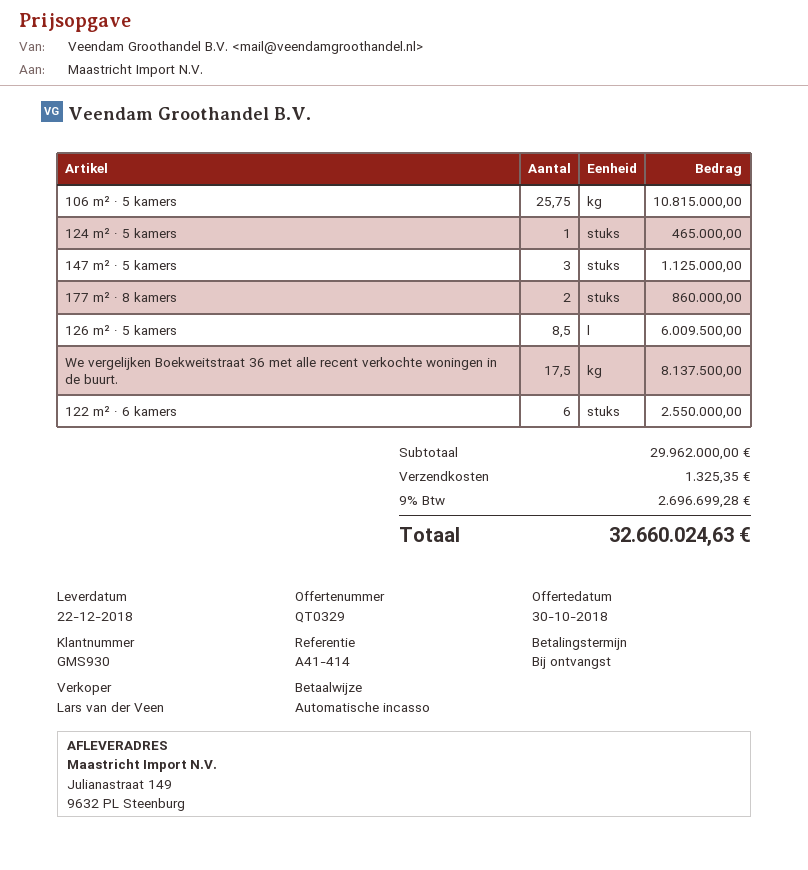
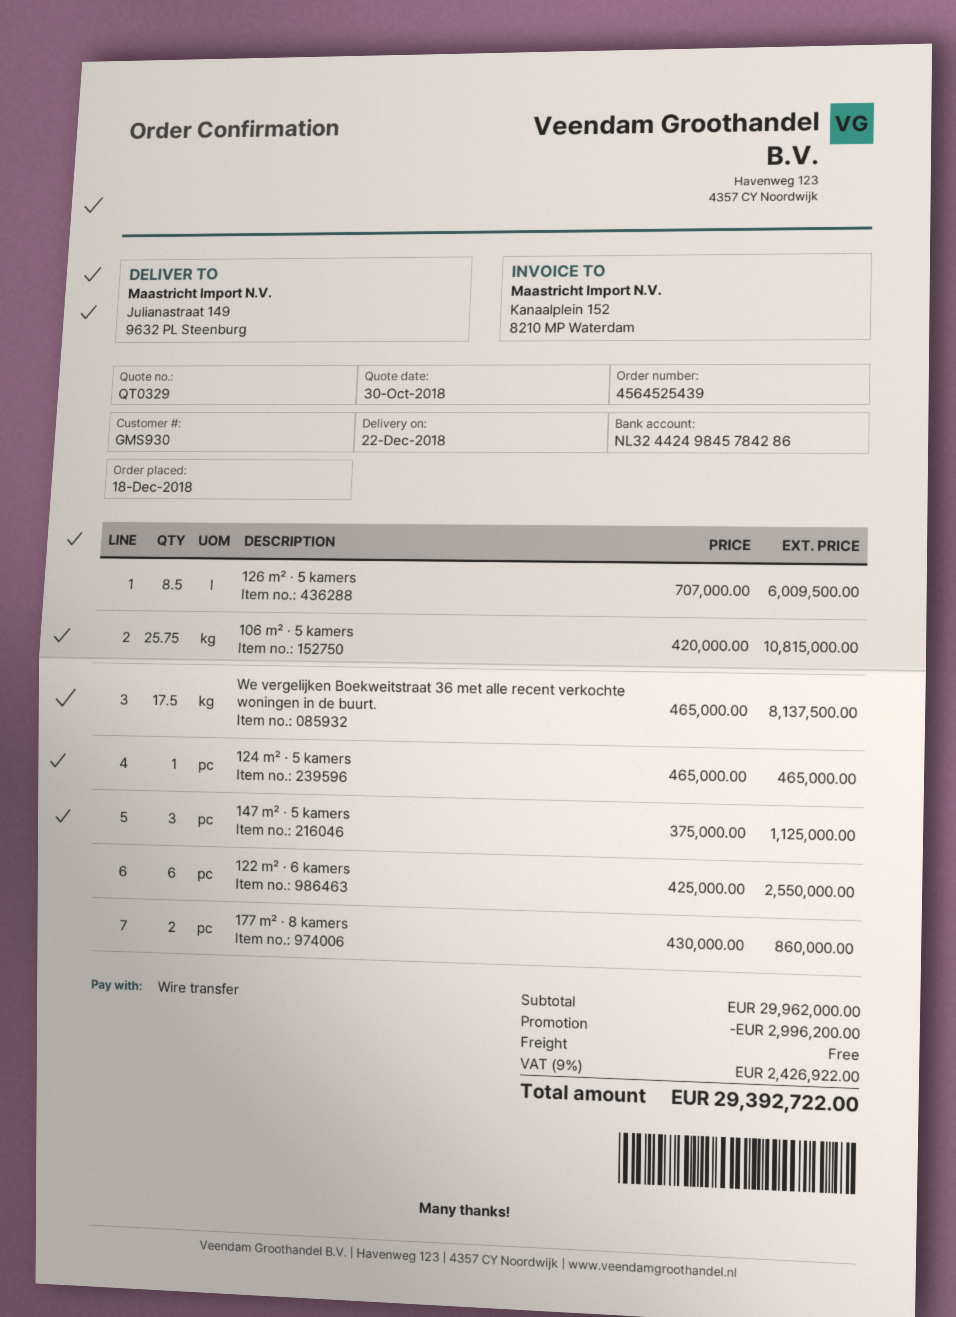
payment method: direct debit -> bank transfer
discount: none -> 2996200.00
shipping: 1325.35 -> 0.00
tax: 9% = 2696699.28 -> 9% = 2426922.00
total: 32660024.63 -> 29392722.00

